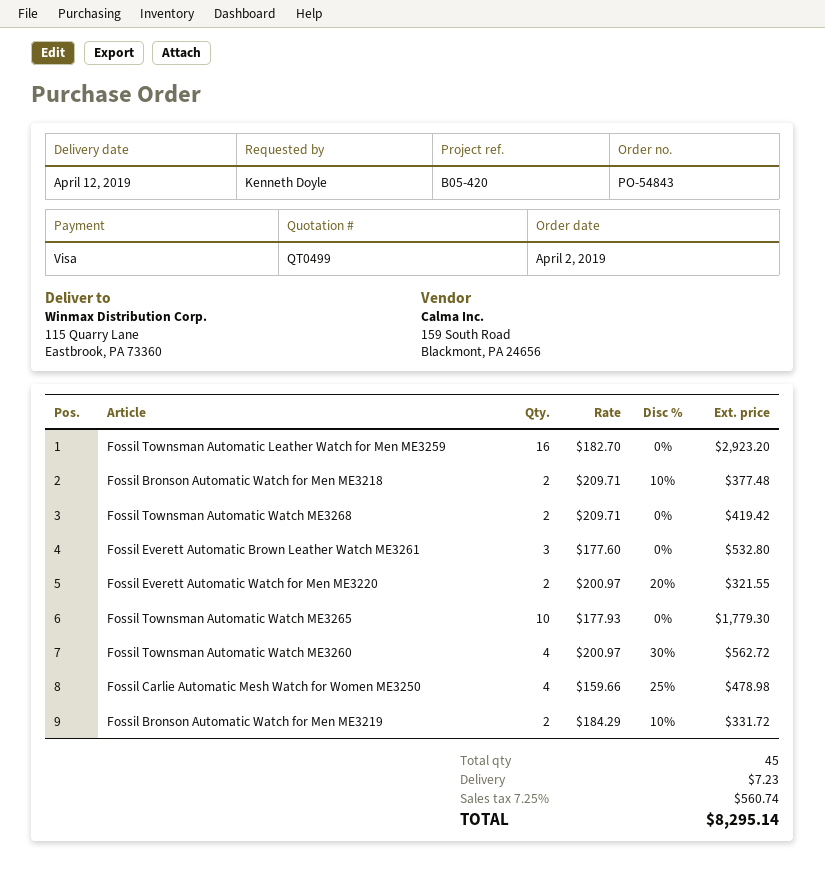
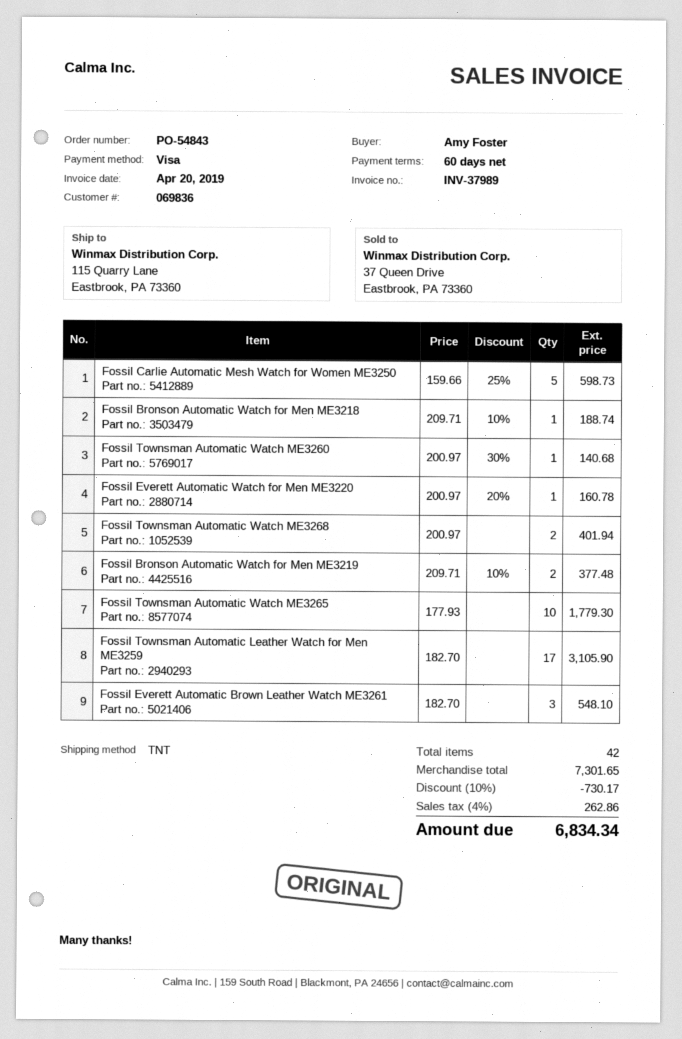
ordered by: Kenneth Doyle -> Amy Foster
Fossil Townsman Automatic Leather Watch for Men ME3259: 16 x 182.70 = 2923.20 -> 17 x 182.70 = 3105.90
Fossil Bronson Automatic Watch for Men ME3218: 2 x 209.71 - 10% = 377.48 -> 1 x 209.71 - 10% = 188.74
Fossil Townsman Automatic Watch ME3268: 2 x 209.71 = 419.42 -> 2 x 200.97 = 401.94
Fossil Everett Automatic Brown Leather Watch ME3261: 3 x 177.60 = 532.80 -> 3 x 182.70 = 548.10
Fossil Everett Automatic Watch for Men ME3220: 2 x 200.97 - 20% = 321.55 -> 1 x 200.97 - 20% = 160.78
Fossil Townsman Automatic Watch ME3260: 4 x 200.97 - 30% = 562.72 -> 1 x 200.97 - 30% = 140.68
Fossil Carlie Automatic Mesh Watch for Women ME3250: 4 x 159.66 - 25% = 478.98 -> 5 x 159.66 - 25% = 598.73
Fossil Bronson Automatic Watch for Men ME3219: 2 x 184.29 - 10% = 331.72 -> 2 x 209.71 - 10% = 377.48
total quantity: 45 -> 42
discount: none -> 10% = 730.17
shipping: 7.23 -> none
tax: 7.25% = 560.74 -> 4% = 262.86
total: 8295.14 -> 6834.34

